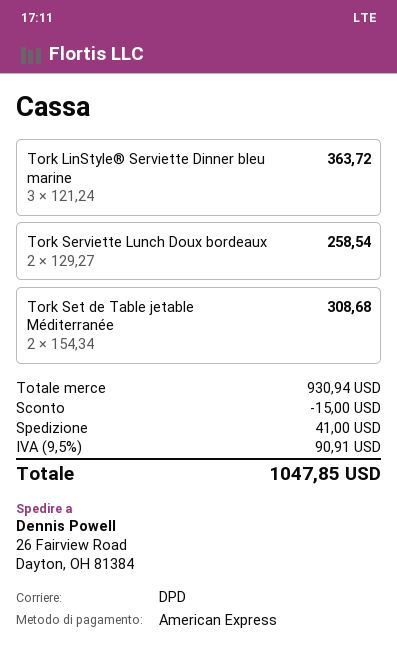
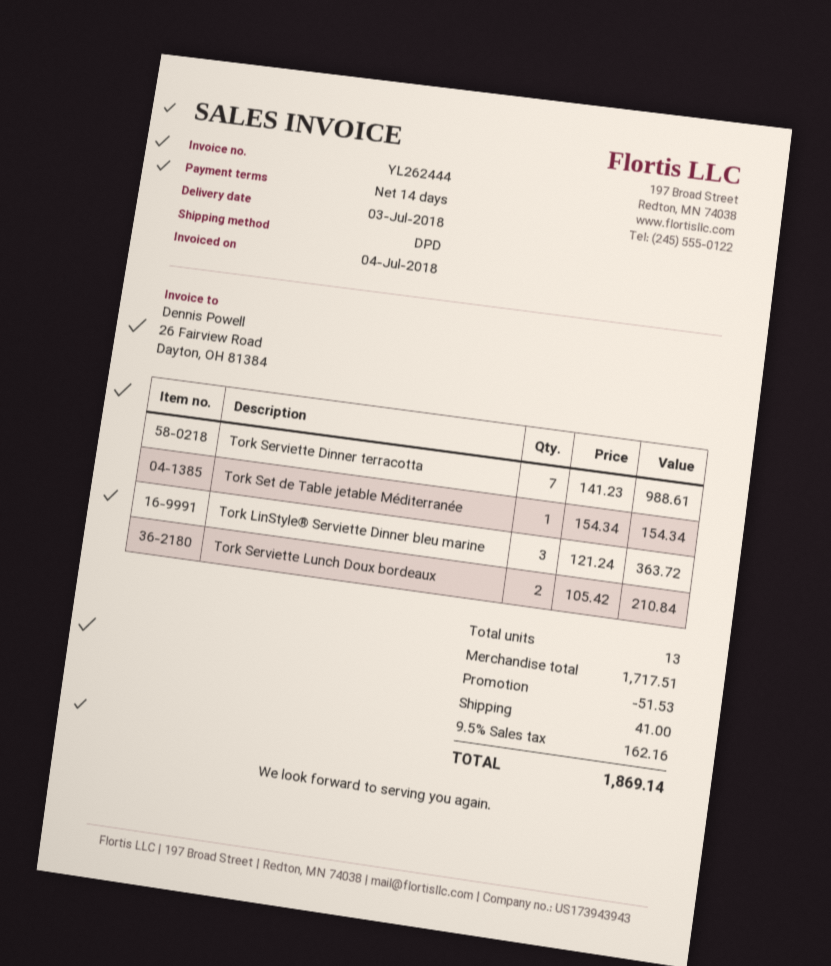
Tork Serviette Lunch Doux bordeaux: 2 x 129.27 = 258.54 -> 2 x 105.42 = 210.84
Tork Set de Table jetable Méditerranée: 2 x 154.34 = 308.68 -> 1 x 154.34 = 154.34
Tork Serviette Dinner terracotta: none -> 7 x 141.23 = 988.61
subtotal: 930.94 -> 1717.51
discount: 15.00 -> 51.53
tax: 9.5% = 90.91 -> 9.5% = 162.16
total: 1047.85 -> 1869.14

